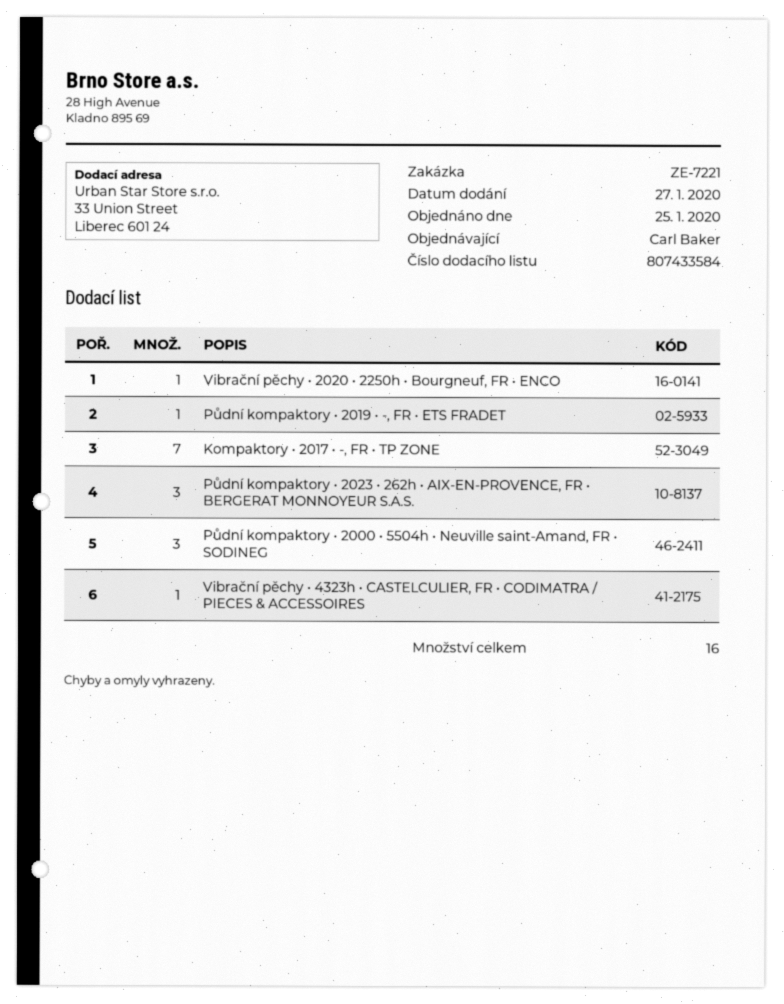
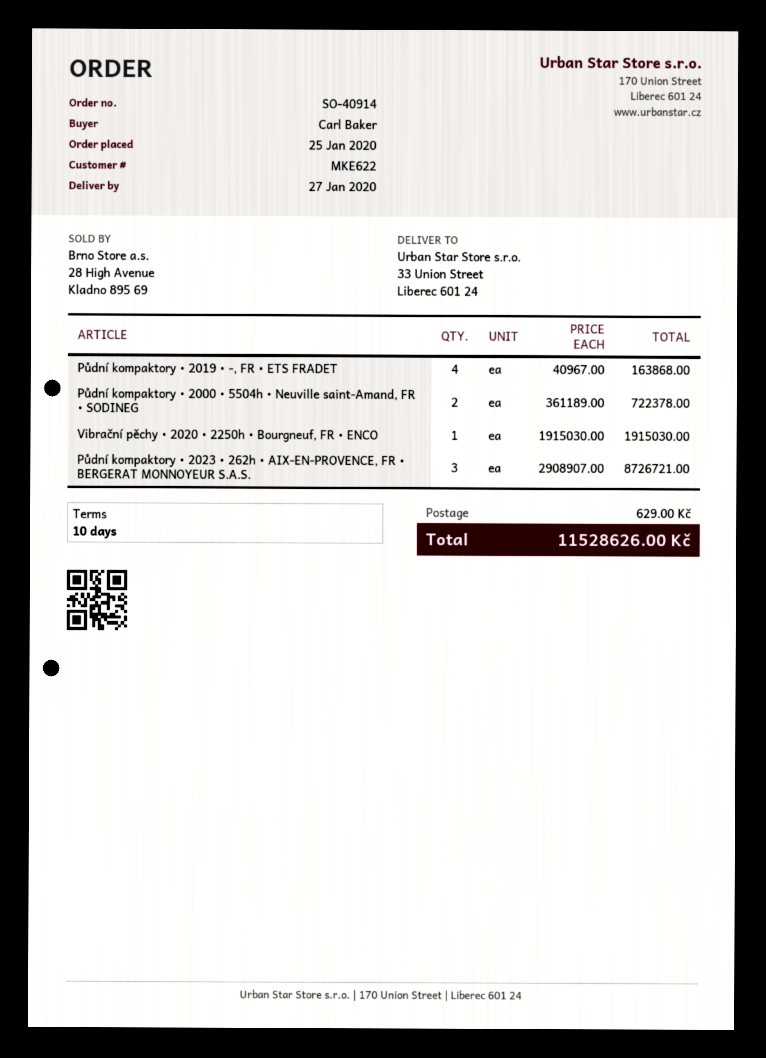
Půdní kompaktory • 2019 • -, FR • ETS FRADET: 1 -> 4
Kompaktory • 2017 • -, FR • TP ZONE: 7 -> none
Půdní kompaktory • 2000 • 5504h • Neuville saint-Amand, FR • SODINEG: 3 -> 2
Vibrační pěchy • 4323h • CASTELCULIER, FR • CODIMATRA / PIECES & ACCESSOIRES: 1 -> none

